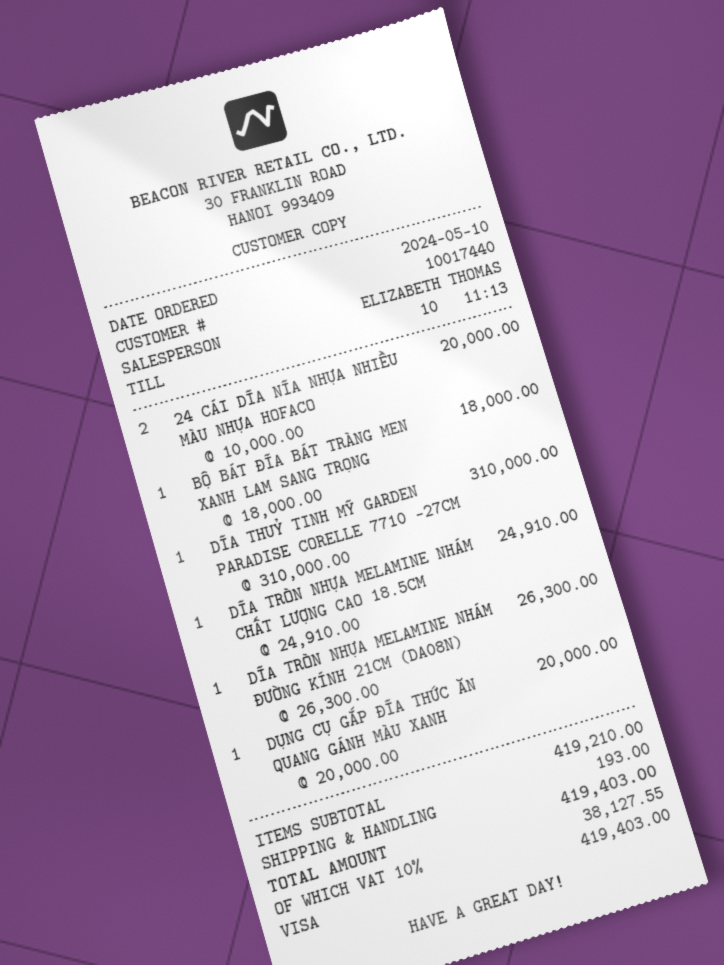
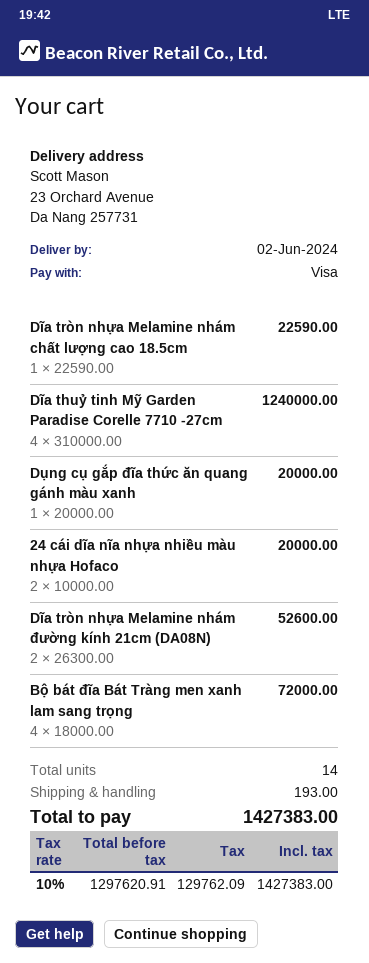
BỘ BÁT ĐĨA BÁT TRÀNG MEN XANH LAM SANG TRỌNG: 1 x 18000.00 = 18000.00 -> 4 x 18000.00 = 72000.00
DĨA THUỶ TINH MỸ GARDEN PARADISE CORELLE 7710 -27CM: 1 x 310000.00 = 310000.00 -> 4 x 310000.00 = 1240000.00
DĨA TRÒN NHỰA MELAMINE NHÁM CHẤT LƯỢNG CAO 18.5CM: 1 x 24910.00 = 24910.00 -> 1 x 22590.00 = 22590.00
DĨA TRÒN NHỰA MELAMINE NHÁM ĐƯỜNG KÍNH 21CM (DA08N): 1 x 26300.00 = 26300.00 -> 2 x 26300.00 = 52600.00
tax: 10% = 38127.55 -> 10% = 129762.09
total: 419403.00 -> 1427383.00

